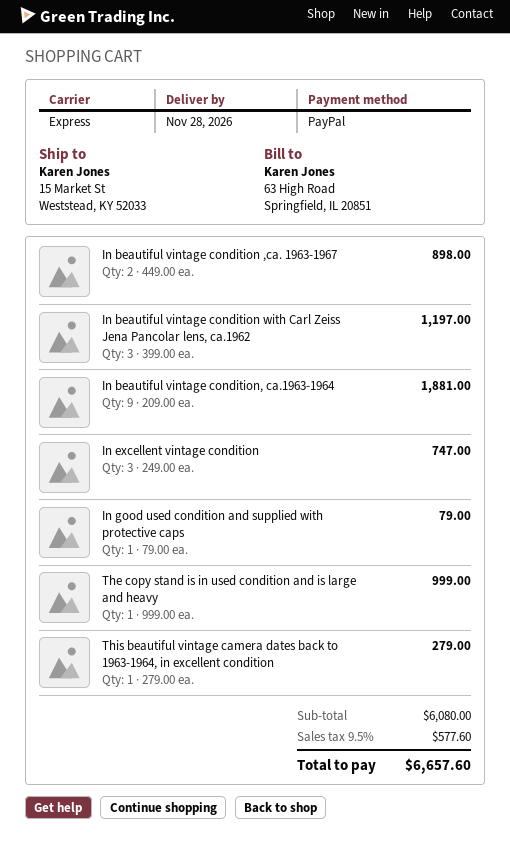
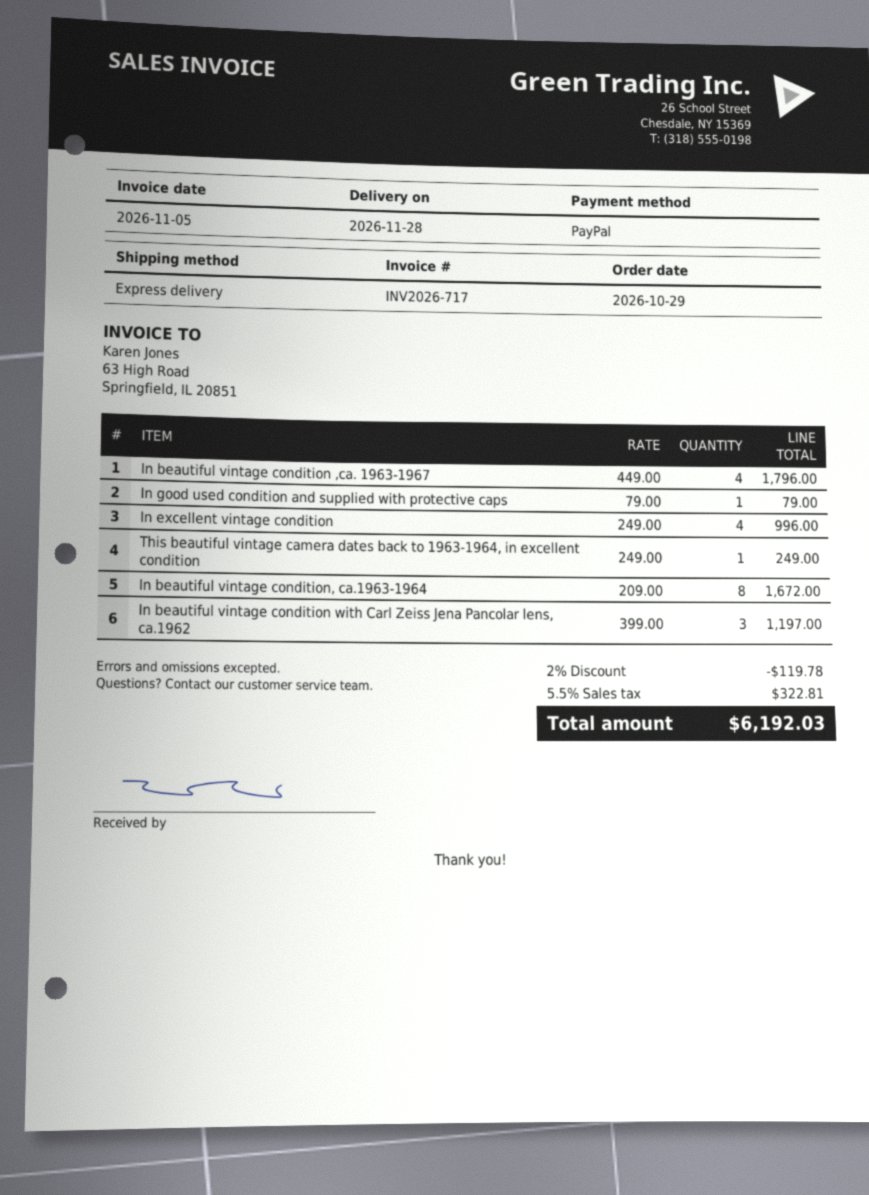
In beautiful vintage condition ,ca. 1963-1967: 2 x 449.00 = 898.00 -> 4 x 449.00 = 1796.00
In beautiful vintage condition, ca.1963-1964: 9 x 209.00 = 1881.00 -> 8 x 209.00 = 1672.00
In excellent vintage condition: 3 x 249.00 = 747.00 -> 4 x 249.00 = 996.00
The copy stand is in used condition and is large and heavy: 1 x 999.00 = 999.00 -> none
This beautiful vintage camera dates back to 1963-1964, in excellent condition: 1 x 279.00 = 279.00 -> 1 x 249.00 = 249.00
discount: none -> 2% = 119.78
tax: 9.5% = 577.60 -> 5.5% = 322.81
total: 6657.60 -> 6192.03

